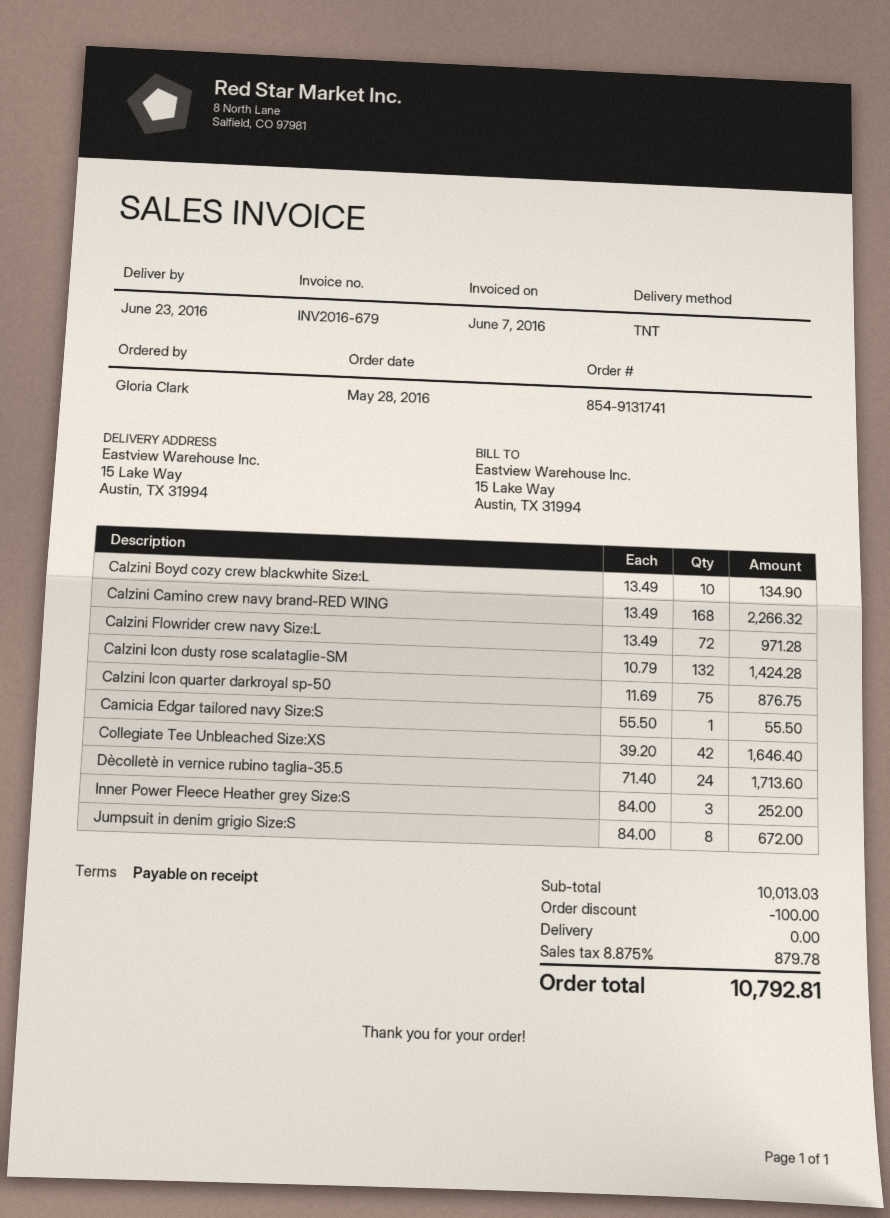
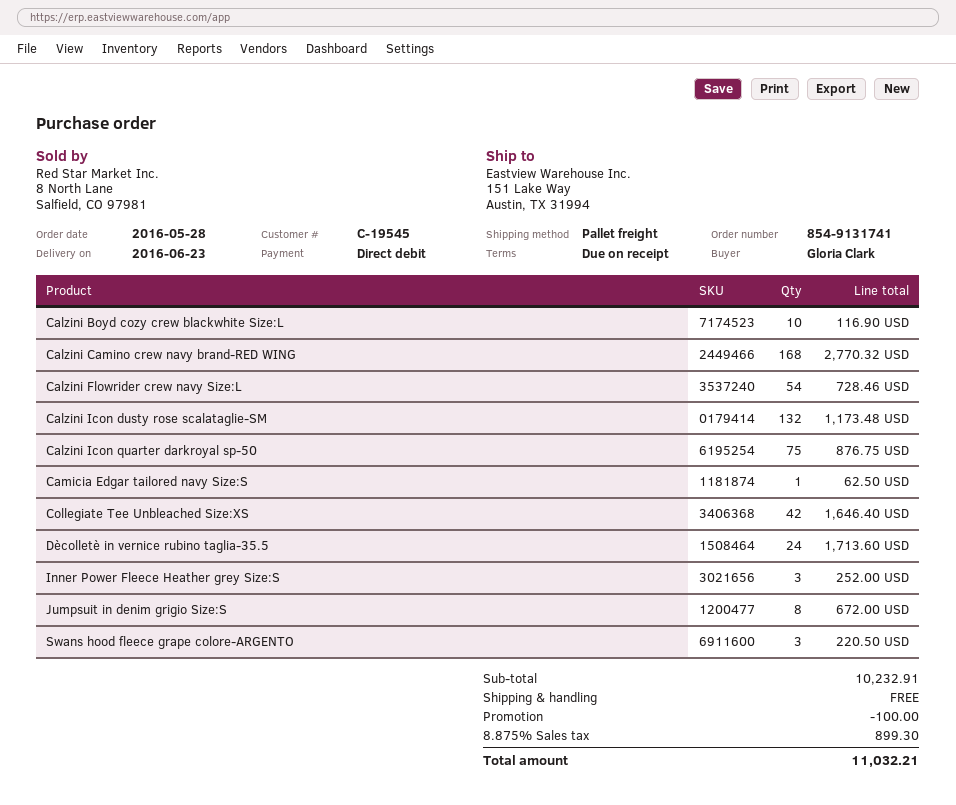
shipping method: TNT -> pallet freight
ship to: 15 Lake Way, Austin, TX 31994 -> 151 Lake Way, Austin, TX 31994
Calzini Boyd cozy crew blackwhite Size:L: 10 for 134.90 -> 10 for 116.90
Calzini Camino crew navy brand-RED WING: 168 for 2266.32 -> 168 for 2770.32
Calzini Flowrider crew navy Size:L: 72 for 971.28 -> 54 for 728.46
Calzini Icon dusty rose scalataglie-SM: 132 for 1424.28 -> 132 for 1173.48
Camicia Edgar tailored navy Size:S: 1 for 55.50 -> 1 for 62.50
Swans hood fleece grape colore-ARGENTO: none -> 3 for 220.50
subtotal: 10013.03 -> 10232.91
tax: 8.875% = 879.78 -> 8.875% = 899.30
total: 10792.81 -> 11032.21

